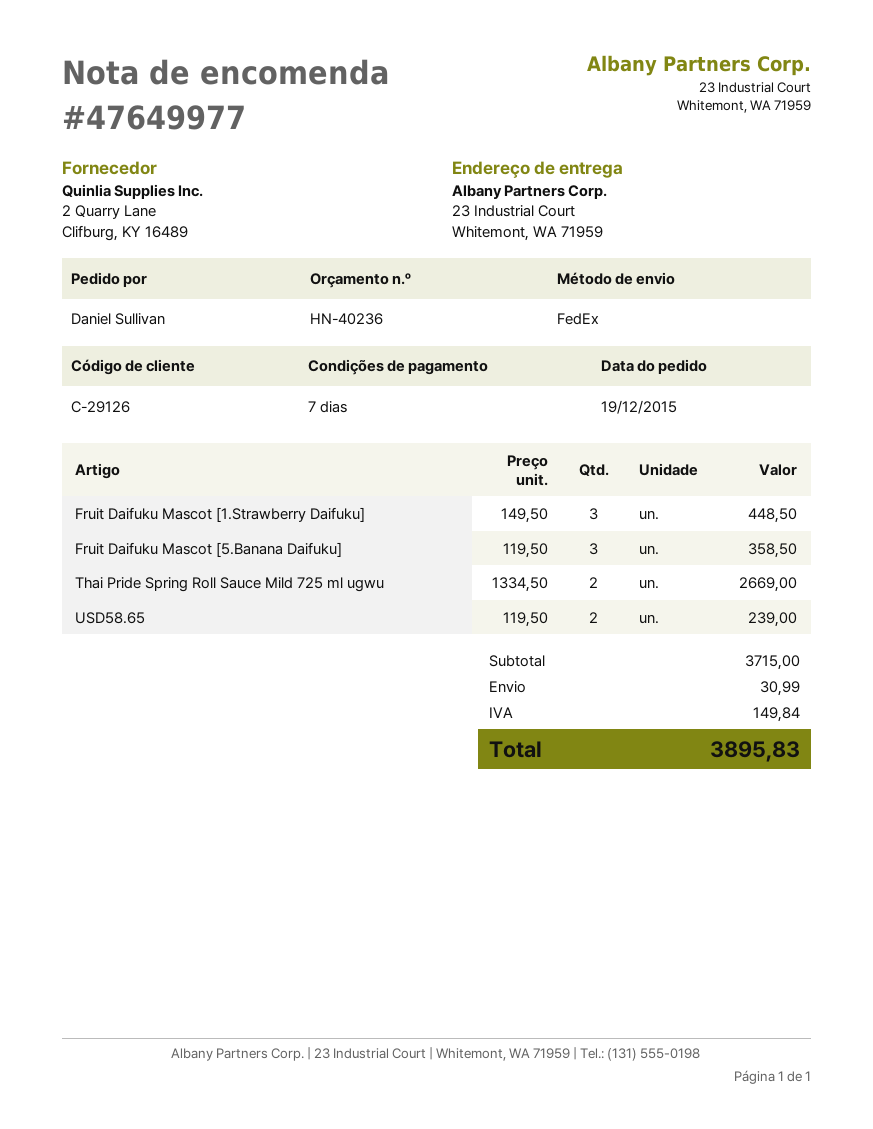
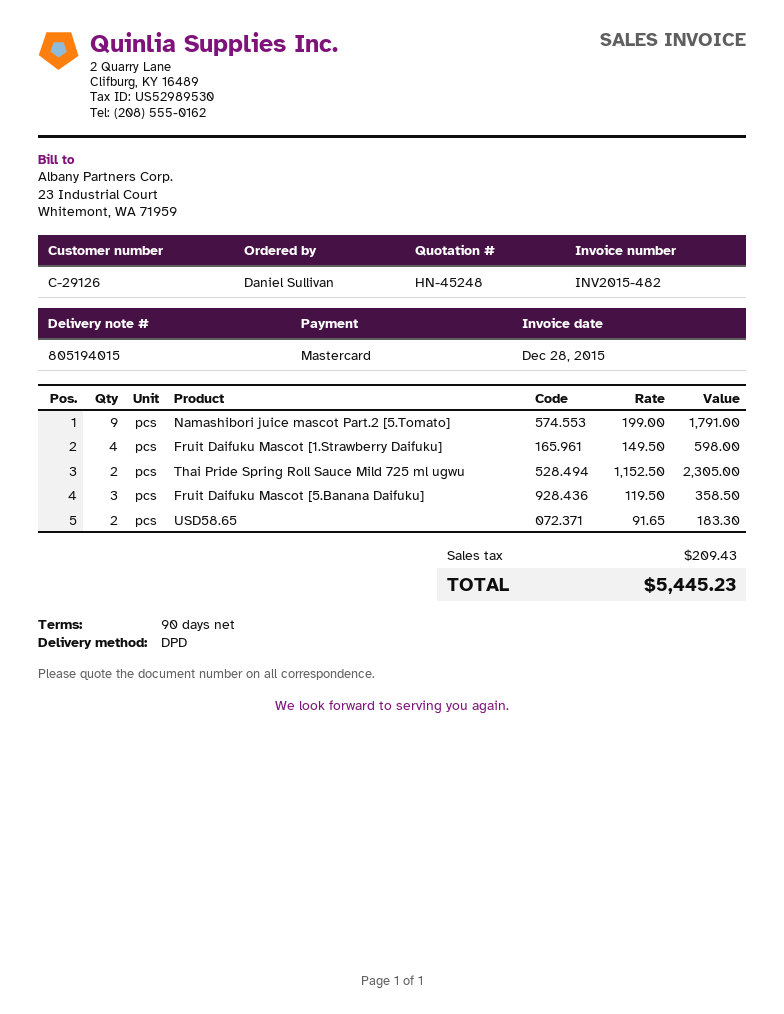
quote number: HN-40236 -> HN-45248
payment terms: 7 days -> 90 days
shipping method: FedEx -> DPD
Fruit Daifuku Mascot [1.Strawberry Daifuku]: 3 x 149.50 = 448.50 -> 4 x 149.50 = 598.00
Thai Pride Spring Roll Sauce Mild 725 ml ugwu: 2 x 1334.50 = 2669.00 -> 2 x 1152.50 = 2305.00
USD58.65: 2 x 119.50 = 239.00 -> 2 x 91.65 = 183.30
Namashibori juice mascot Part.2 [5.Tomato]: none -> 9 x 199.00 = 1791.00
shipping: 30.99 -> none
tax: 149.84 -> 209.43
total: 3895.83 -> 5445.23

